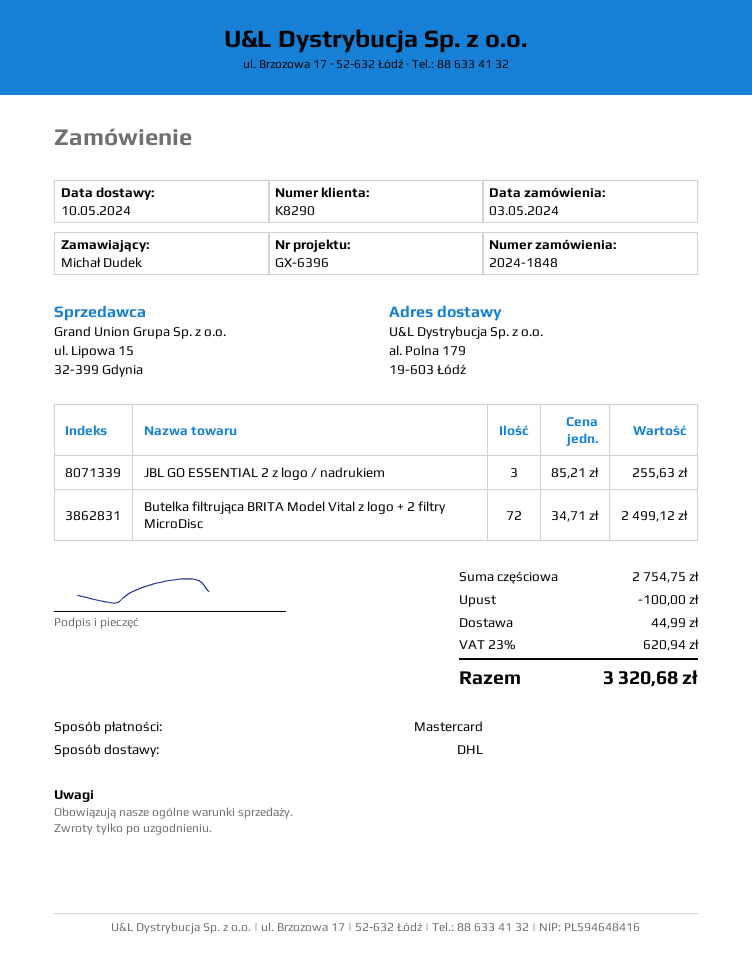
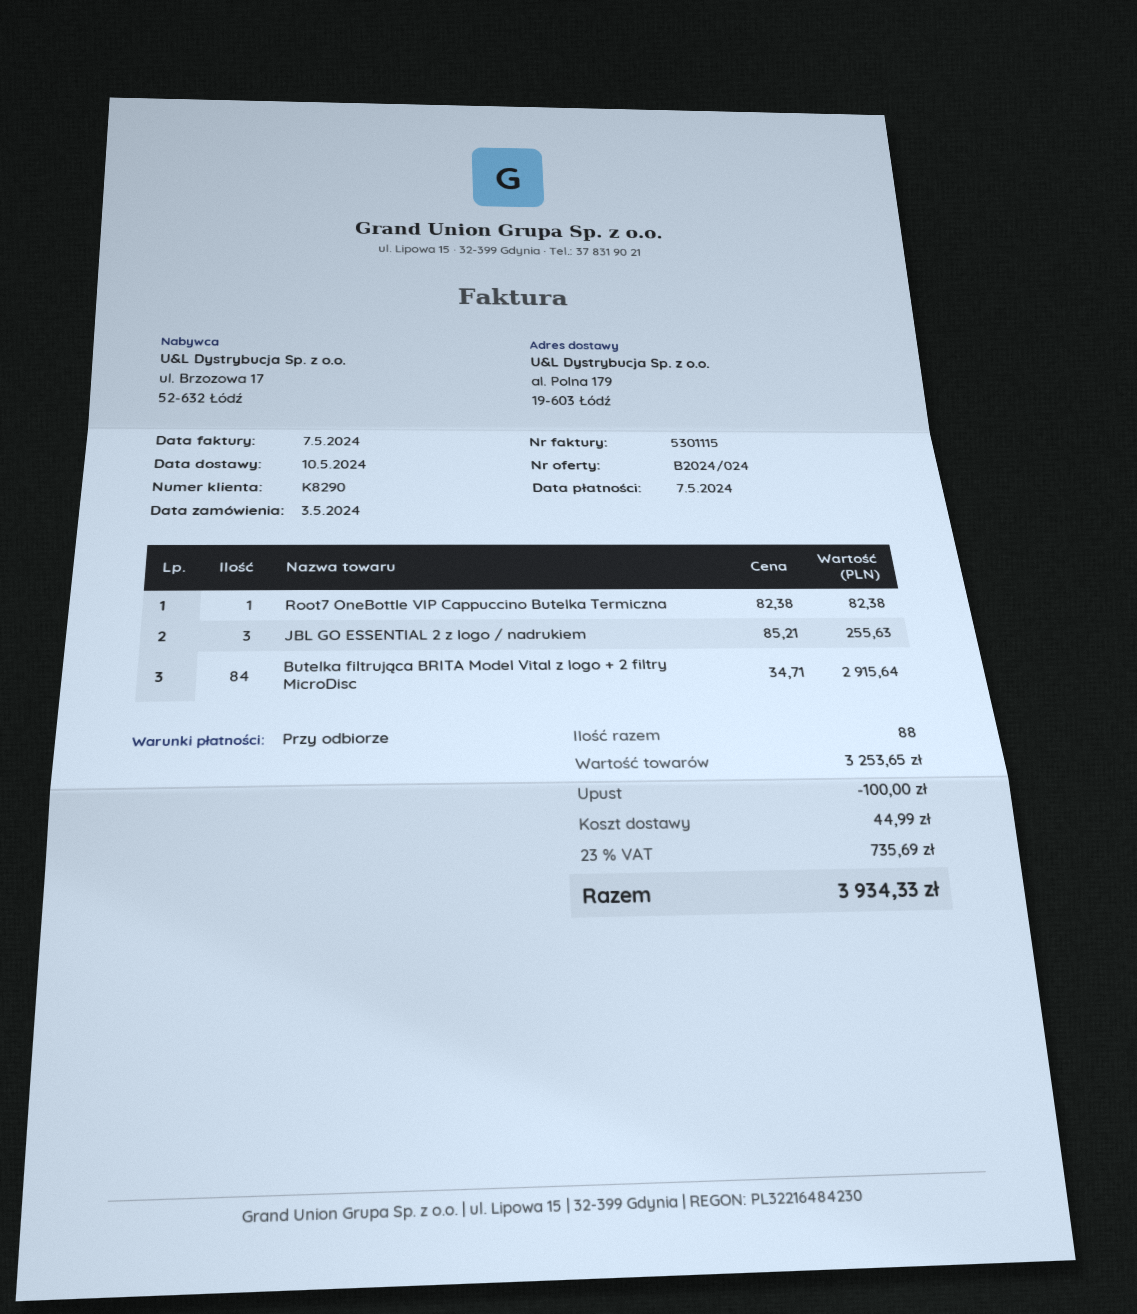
Butelka filtrująca BRITA Model Vital z logo + 2 filtry MicroDisc: 72 x 34.71 = 2499.12 -> 84 x 34.71 = 2915.64
Root7 OneBottle VIP Cappuccino Butelka Termiczna: none -> 1 x 82.38 = 82.38
subtotal: 2754.75 -> 3253.65
tax: 23% = 620.94 -> 23% = 735.69
total: 3320.68 -> 3934.33

